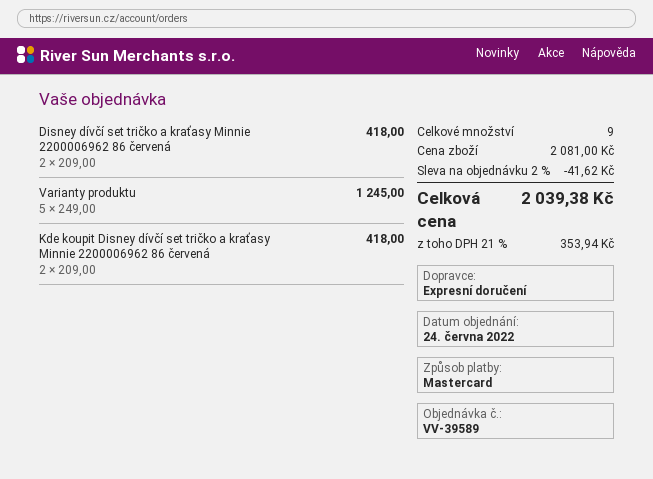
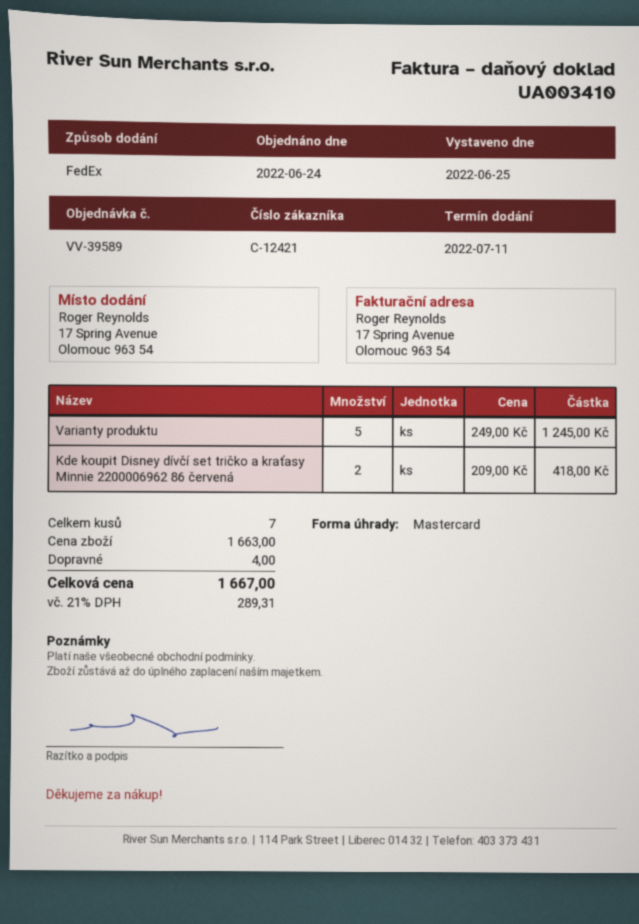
shipping method: express -> FedEx
Disney dívčí set tričko a kraťasy Minnie 2200006962 86 červená: 2 x 209.00 = 418.00 -> none
total quantity: 9 -> 7
subtotal: 2081.00 -> 1663.00
discount: 2% = 41.62 -> none
shipping: none -> 4.00
tax: 21% = 353.94 -> 21% = 289.31
total: 2039.38 -> 1667.00

